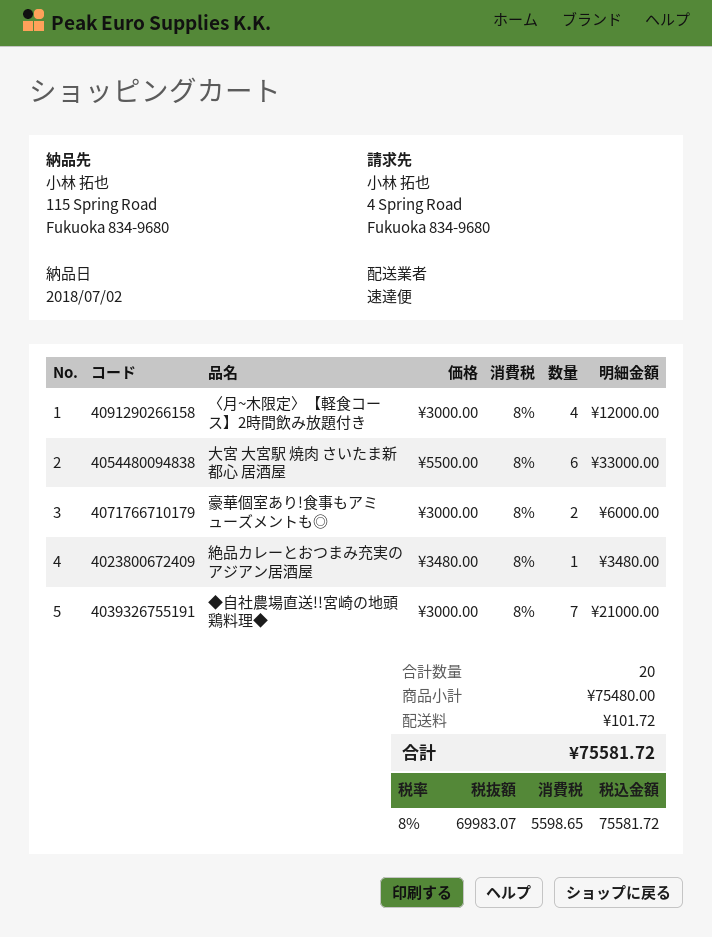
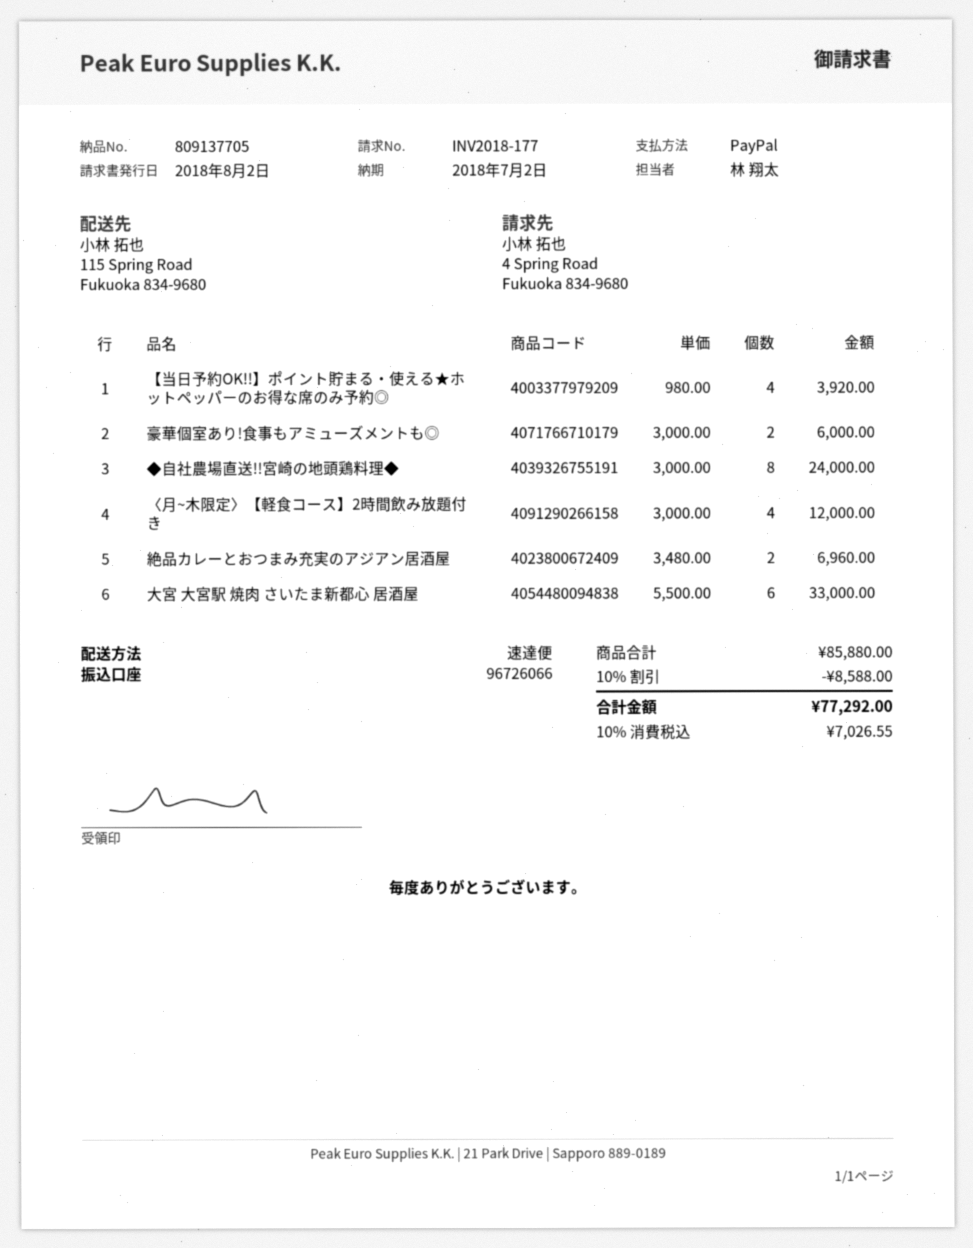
絶品カレーとおつまみ充実のアジアン居酒屋: 1 x 3480.00 = 3480.00 -> 2 x 3480.00 = 6960.00
◆自社農場直送!!宮崎の地頭鶏料理◆: 7 x 3000.00 = 21000.00 -> 8 x 3000.00 = 24000.00
【当日予約OK!!】ポイント貯まる・使える★ホットペッパーのお得な席のみ予約◎: none -> 4 x 980.00 = 3920.00
subtotal: 75480.00 -> 85880.00
discount: none -> 10% = 8588.00
shipping: 101.72 -> none
tax: 8% = 5598.65 -> 10% = 7026.55
total: 75581.72 -> 77292.00

